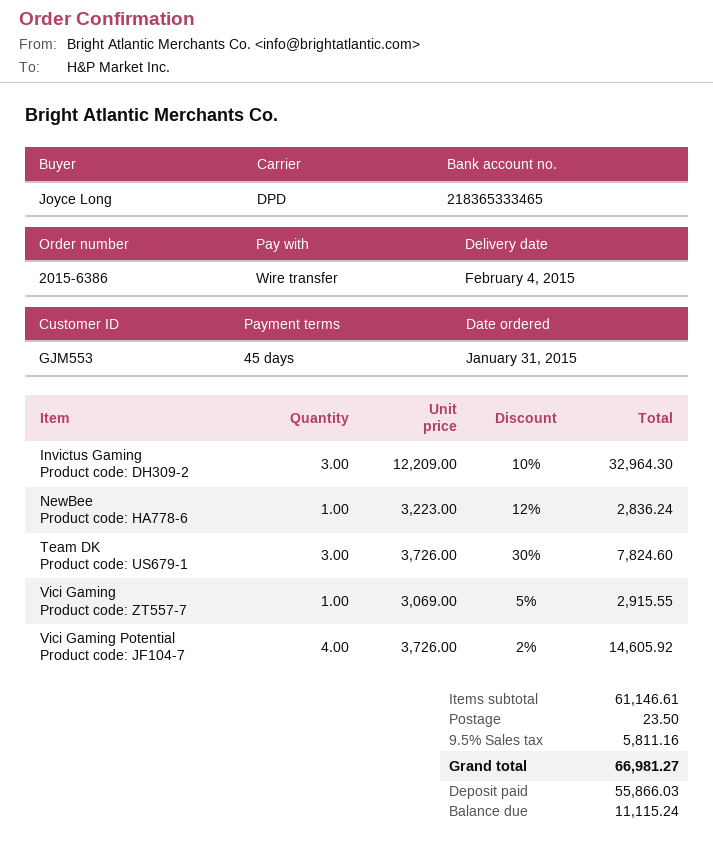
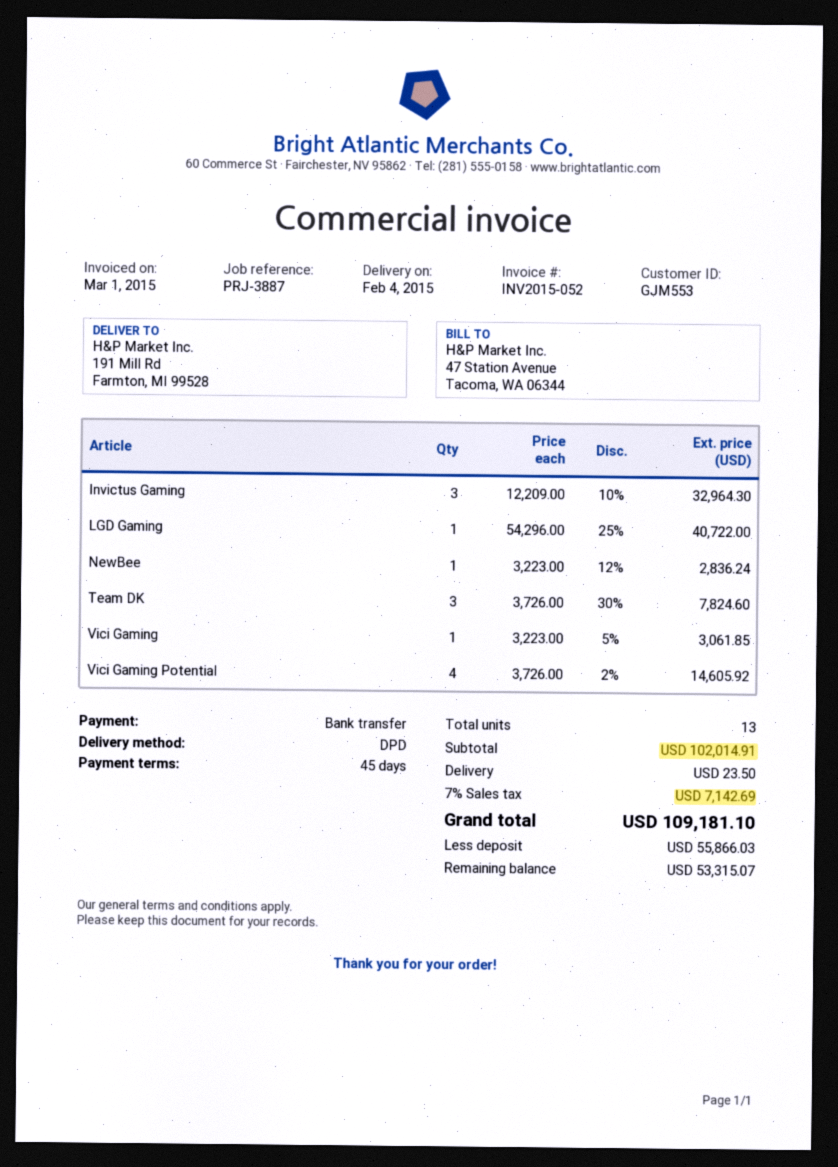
Vici Gaming: 1 x 3069.00 - 5% = 2915.55 -> 1 x 3223.00 - 5% = 3061.85
LGD Gaming: none -> 1 x 54296.00 - 25% = 40722.00
subtotal: 61146.61 -> 102014.91
tax: 9.5% = 5811.16 -> 7% = 7142.69
total: 66981.27 -> 109181.10
balance: 11115.24 -> 53315.07

